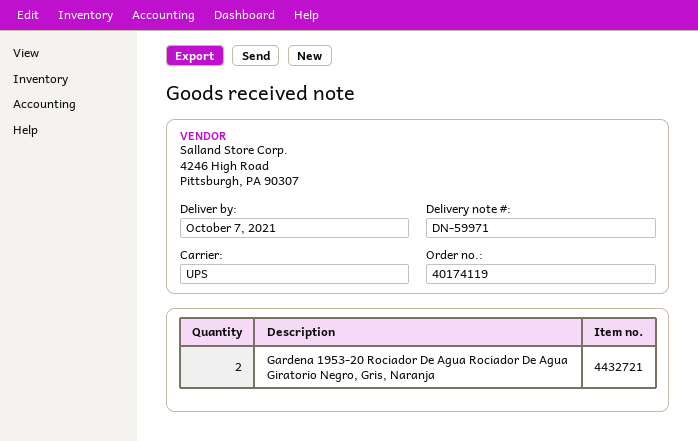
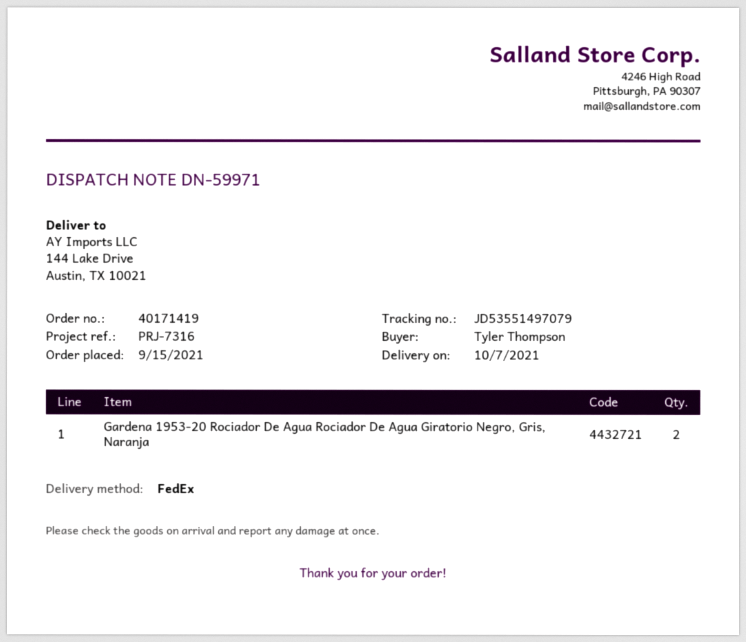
order number: 40174119 -> 40171419
shipping method: UPS -> FedEx

